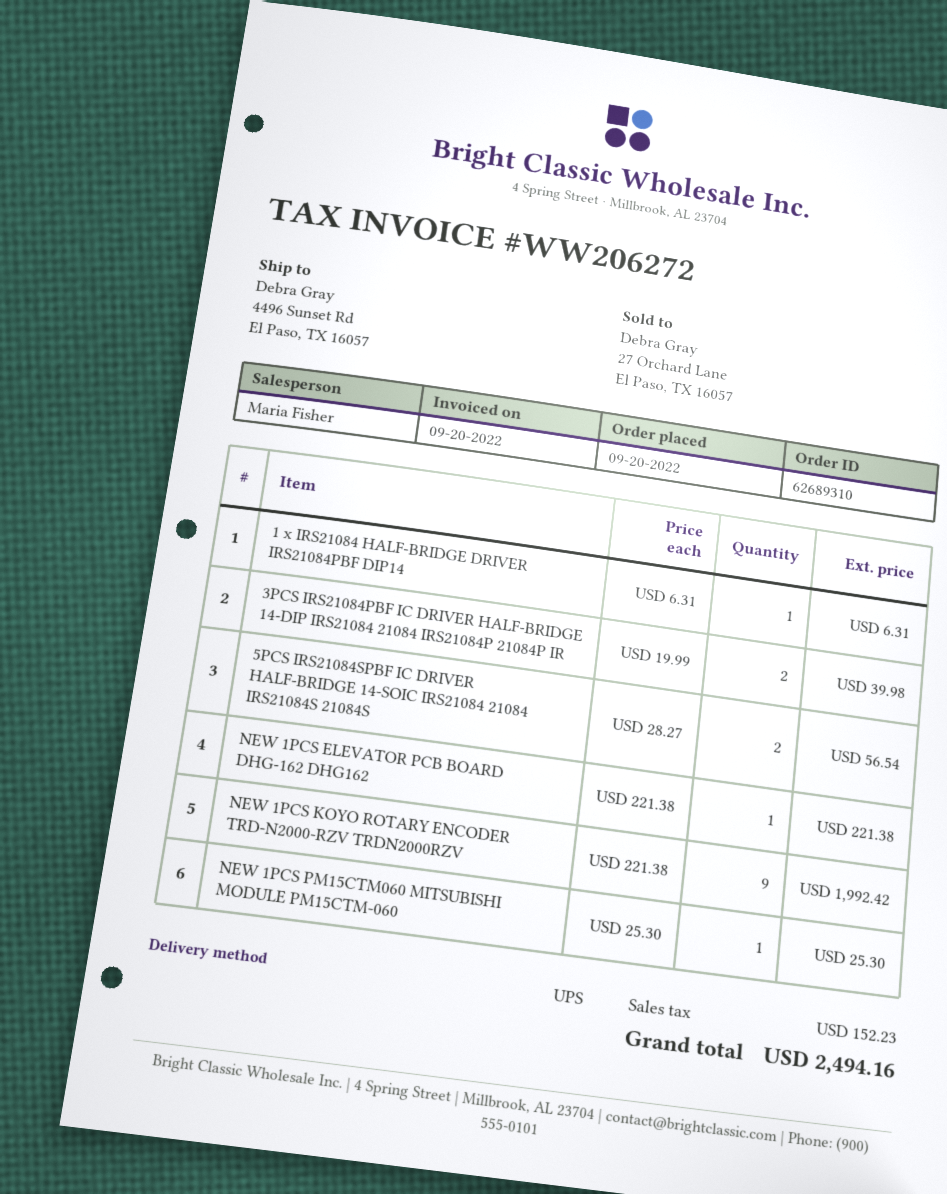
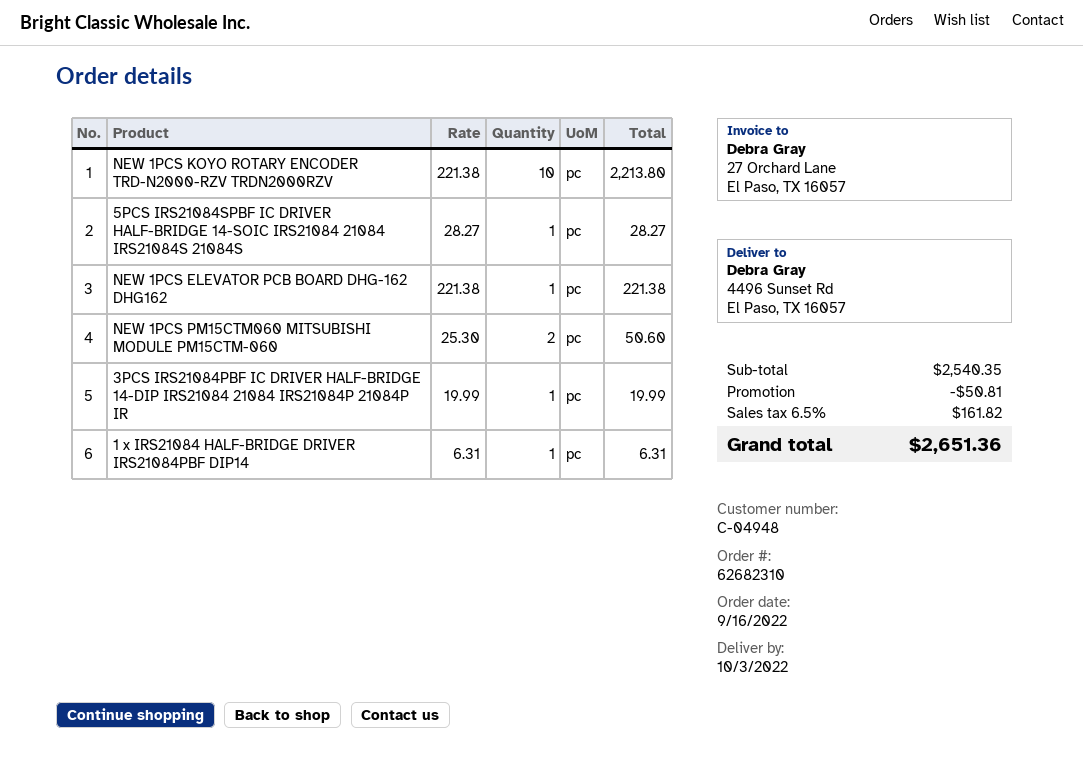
order number: 62689310 -> 62682310
order date: 2022-09-20 -> 2022-09-16
3PCS IRS21084PBF IC DRIVER HALF-BRIDGE 14-DIP IRS21084 21084 IRS21084P 21084P IR: 2 x 19.99 = 39.98 -> 1 x 19.99 = 19.99
5PCS IRS21084SPBF IC DRIVER HALF-BRIDGE 14-SOIC IRS21084 21084 IRS21084S 21084S: 2 x 28.27 = 56.54 -> 1 x 28.27 = 28.27
NEW 1PCS KOYO ROTARY ENCODER TRD-N2000-RZV TRDN2000RZV: 9 x 221.38 = 1992.42 -> 10 x 221.38 = 2213.80
NEW 1PCS PM15CTM060 MITSUBISHI MODULE PM15CTM-060: 1 x 25.30 = 25.30 -> 2 x 25.30 = 50.60
discount: none -> 50.81
tax: 152.23 -> 161.82
total: 2494.16 -> 2651.36

